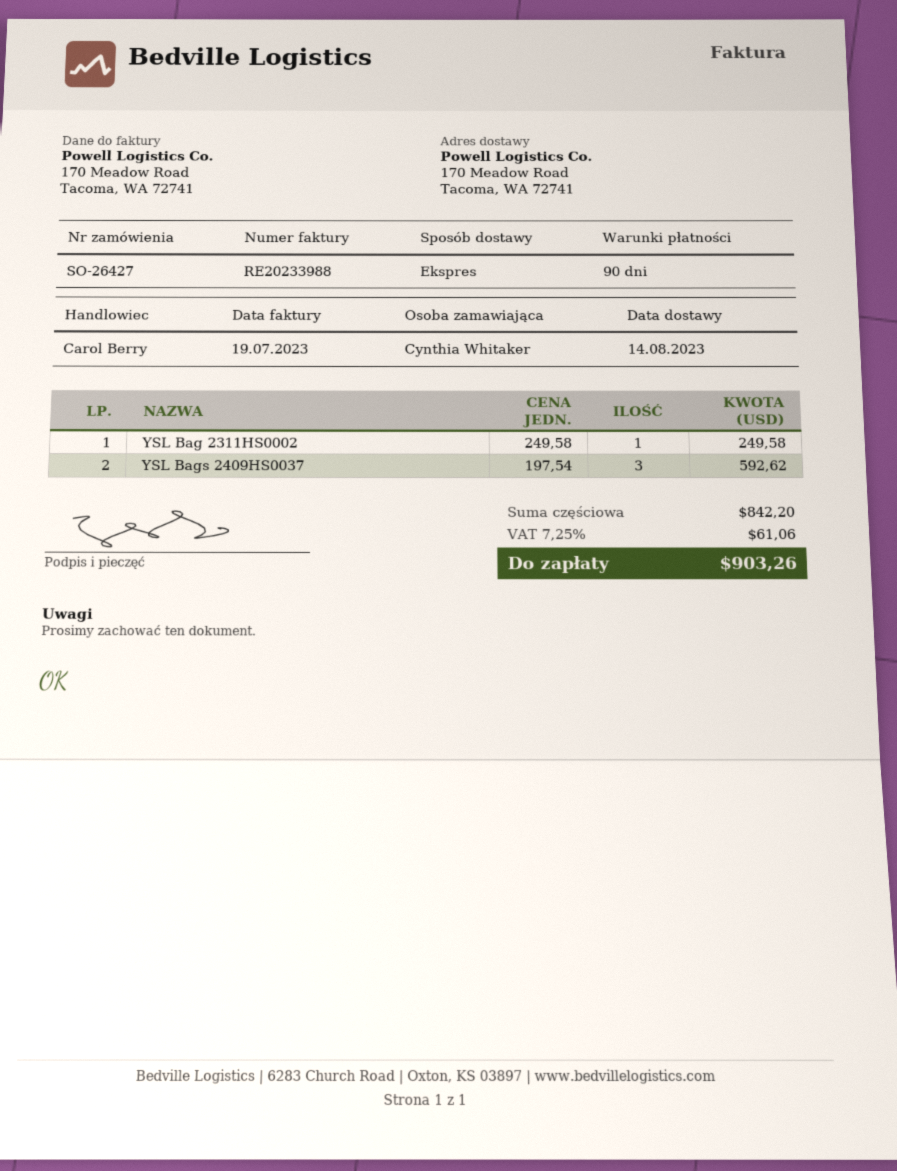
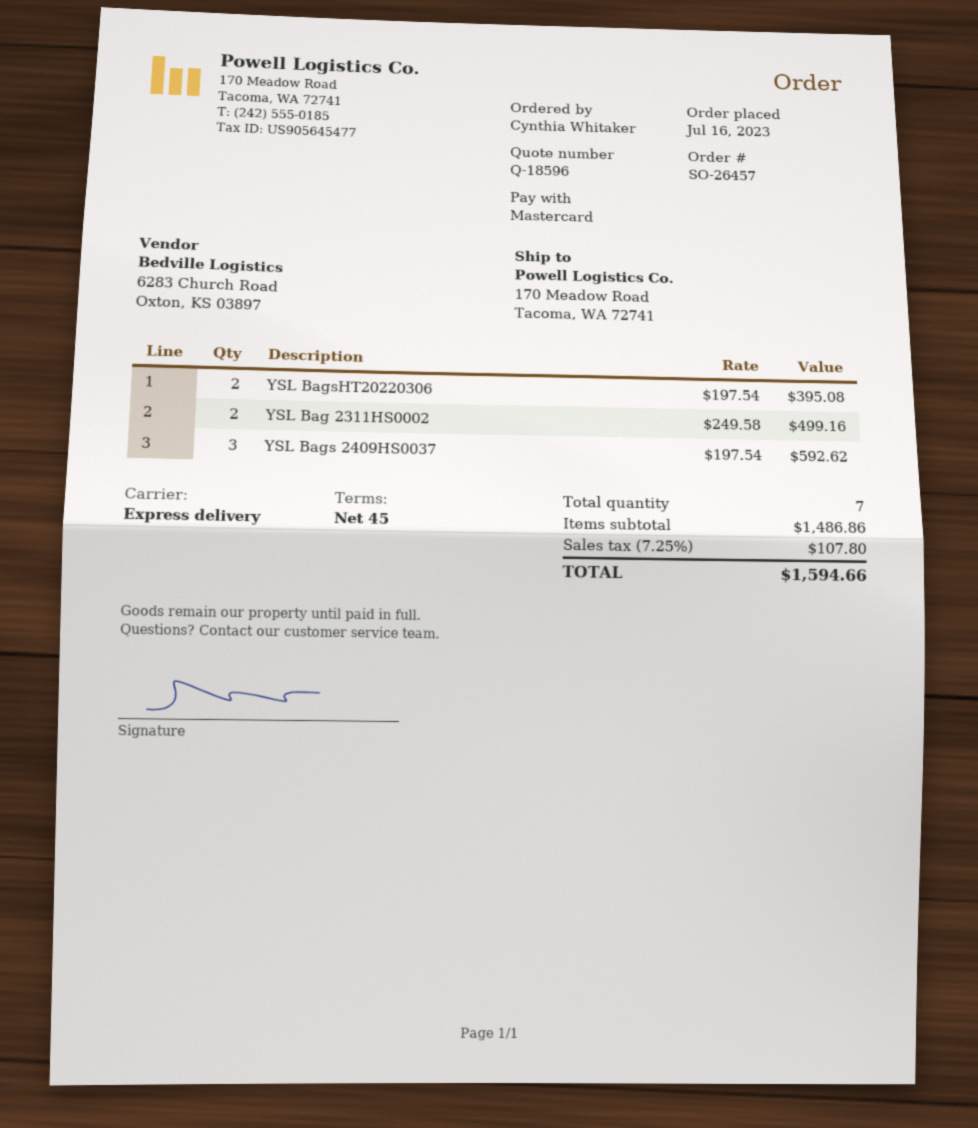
order number: SO-26427 -> SO-26457
payment terms: 90 days -> 45 days
YSL Bag 2311HS0002: 1 x 249.58 = 249.58 -> 2 x 249.58 = 499.16
YSL BagsHT20220306: none -> 2 x 197.54 = 395.08
subtotal: 842.20 -> 1486.86
tax: 7.25% = 61.06 -> 7.25% = 107.80
total: 903.26 -> 1594.66

